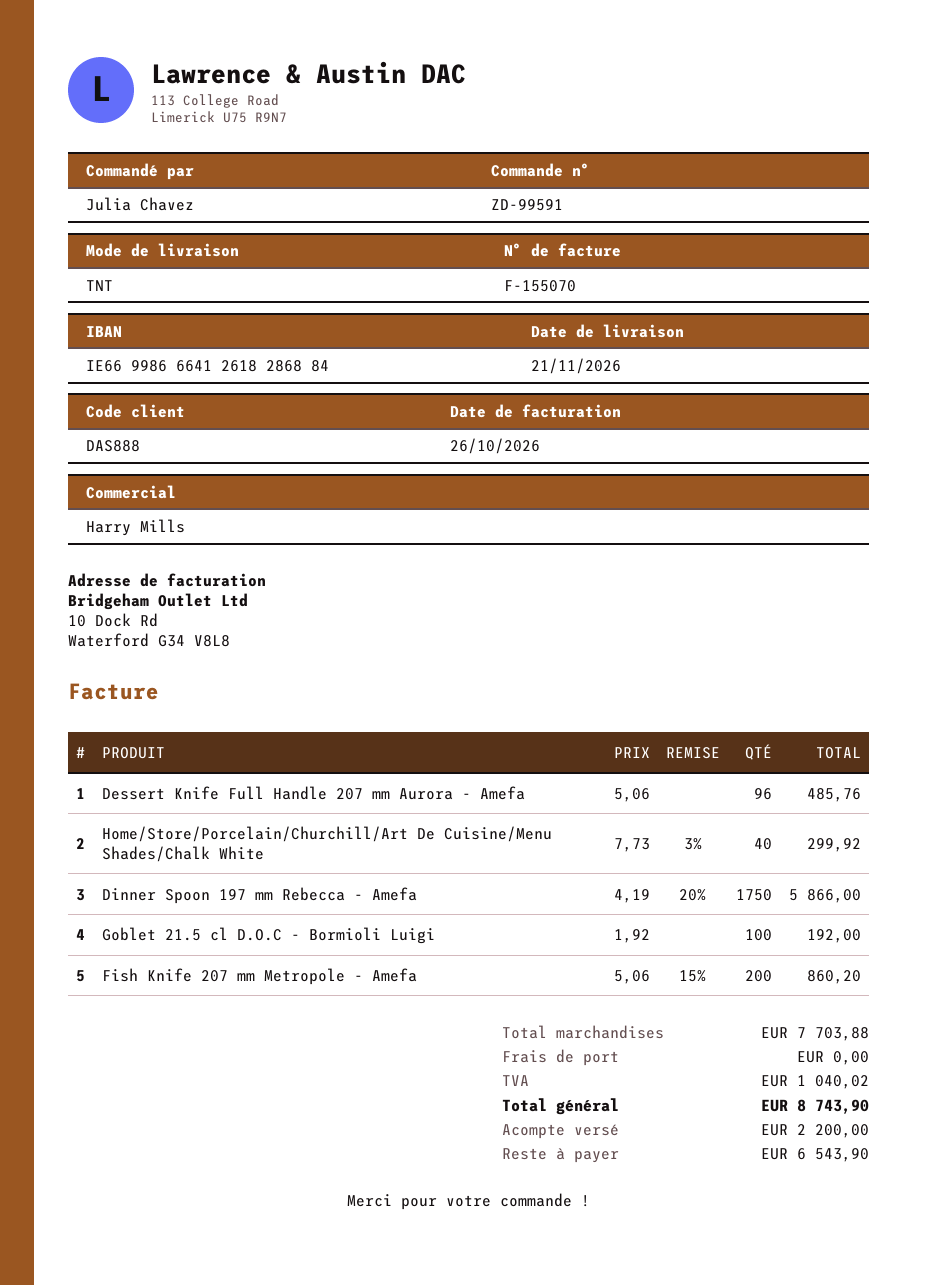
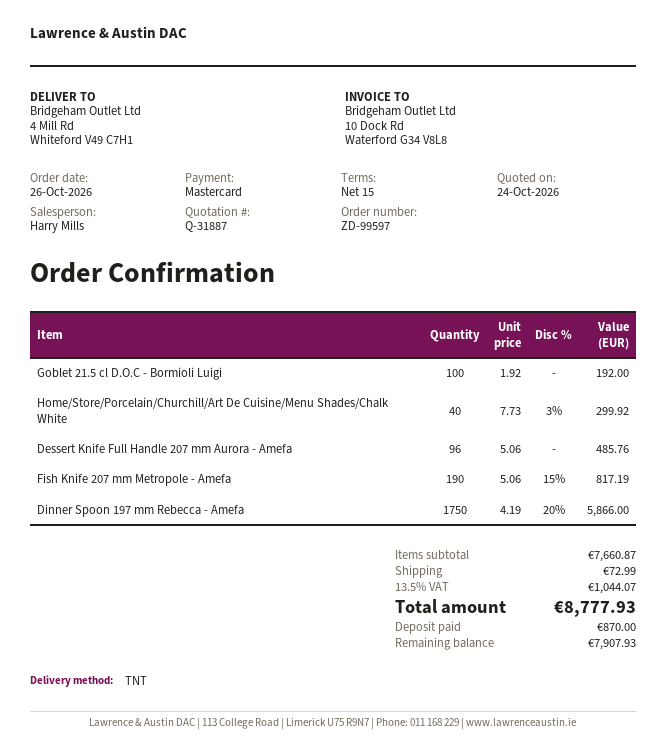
order number: ZD-99591 -> ZD-99597
Fish Knife 207 mm Metropole - Amefa: 200 x 5.06 - 15% = 860.20 -> 190 x 5.06 - 15% = 817.19
subtotal: 7703.88 -> 7660.87
shipping: 0.00 -> 72.99
tax: 1040.02 -> 1044.07
total: 8743.90 -> 8777.93
deposit: 2200.00 -> 870.00
balance: 6543.90 -> 7907.93

